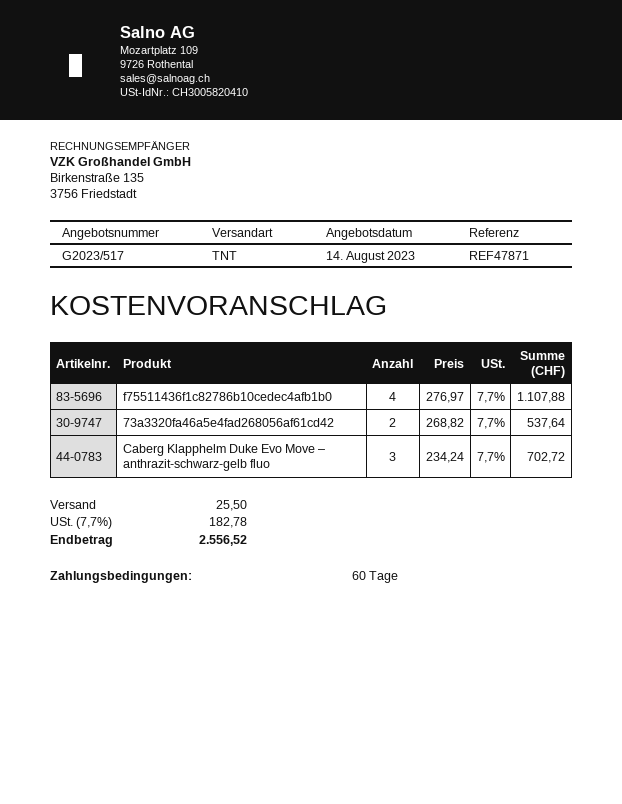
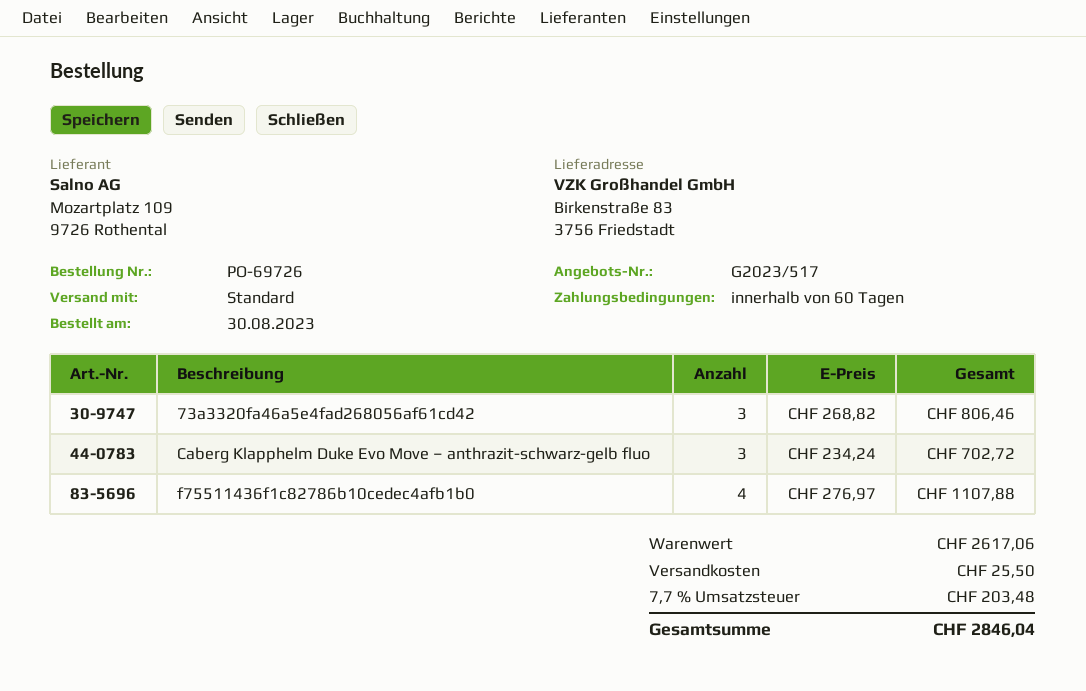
shipping method: TNT -> standard
73a3320fa46a5e4fad268056af61cd42: 2 x 268.82 = 537.64 -> 3 x 268.82 = 806.46
tax: 7.7% = 182.78 -> 7.7% = 203.48
total: 2556.52 -> 2846.04

